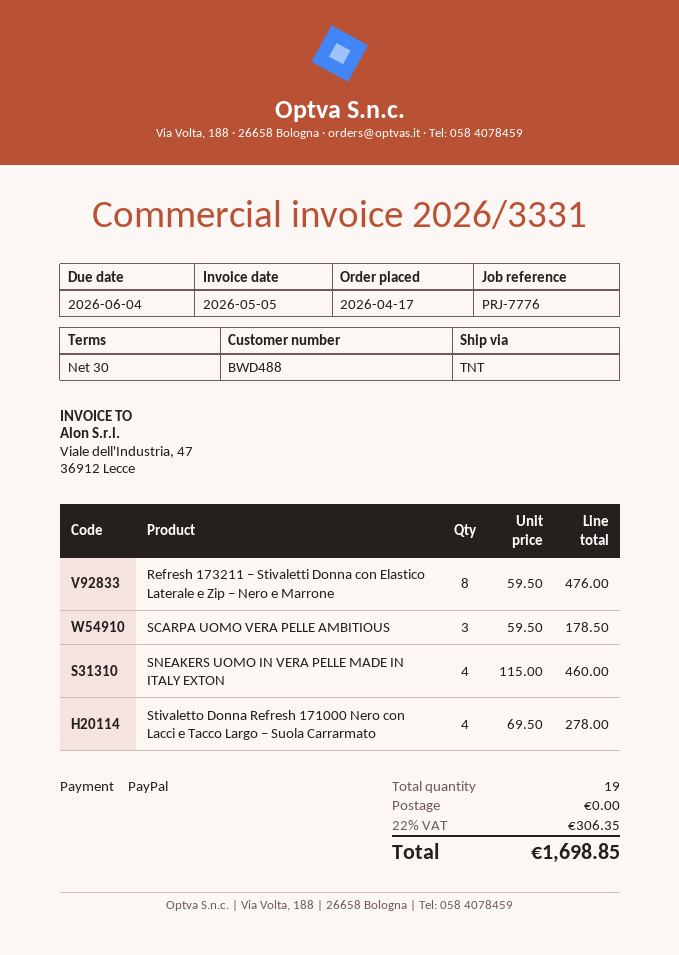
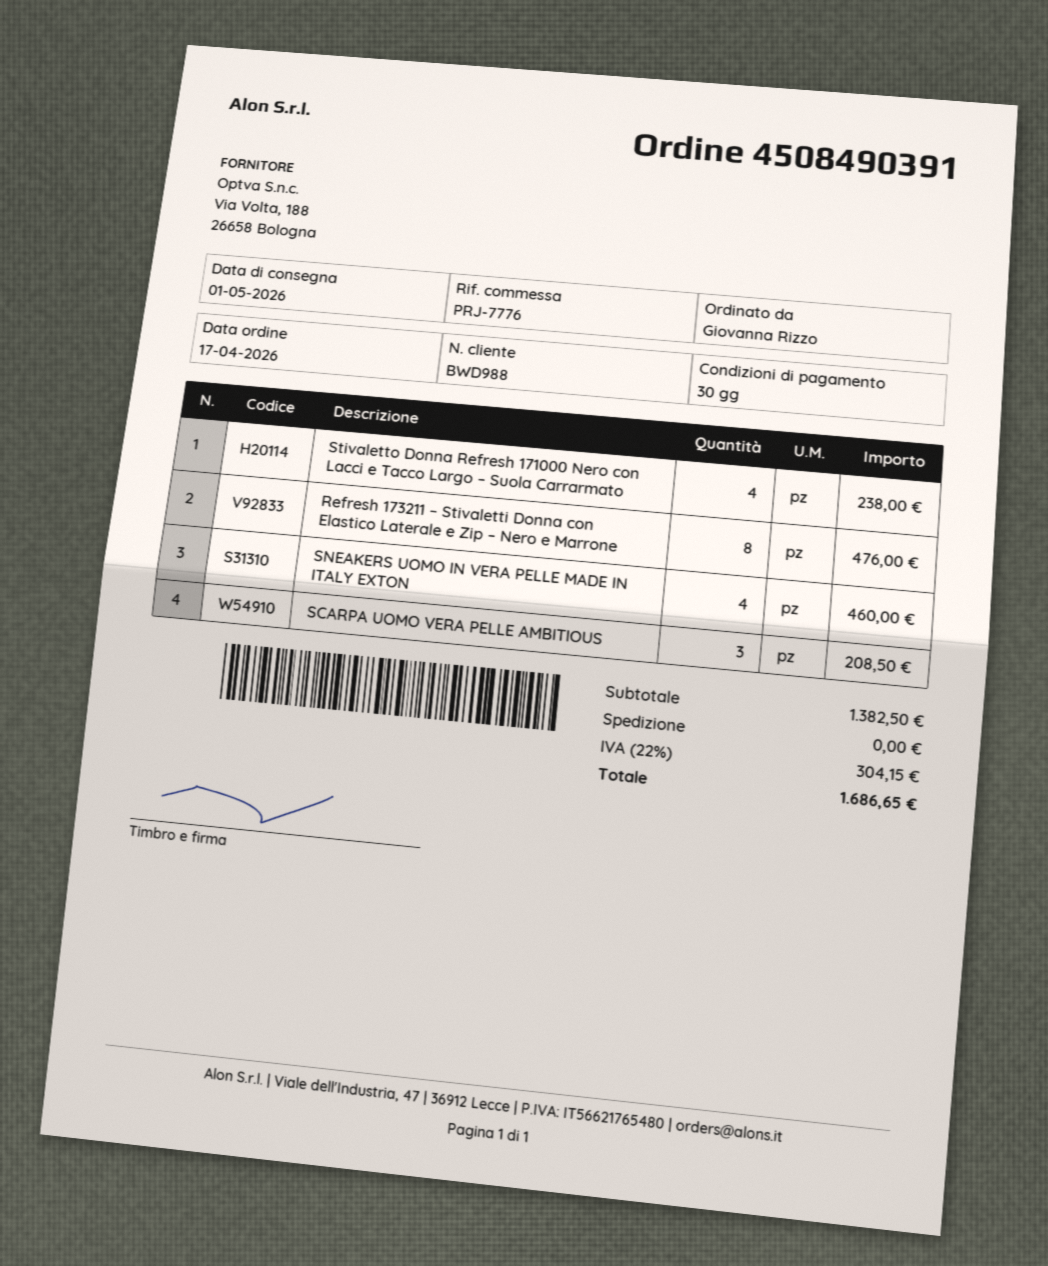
customer number: BWD488 -> BWD988
SCARPA UOMO VERA PELLE AMBITIOUS: 3 for 178.50 -> 3 for 208.50
Stivaletto Donna Refresh 171000 Nero con Lacci e Tacco Largo – Suola Carrarmato: 4 for 278.00 -> 4 for 238.00
tax: 22% = 306.35 -> 22% = 304.15
total: 1698.85 -> 1686.65

